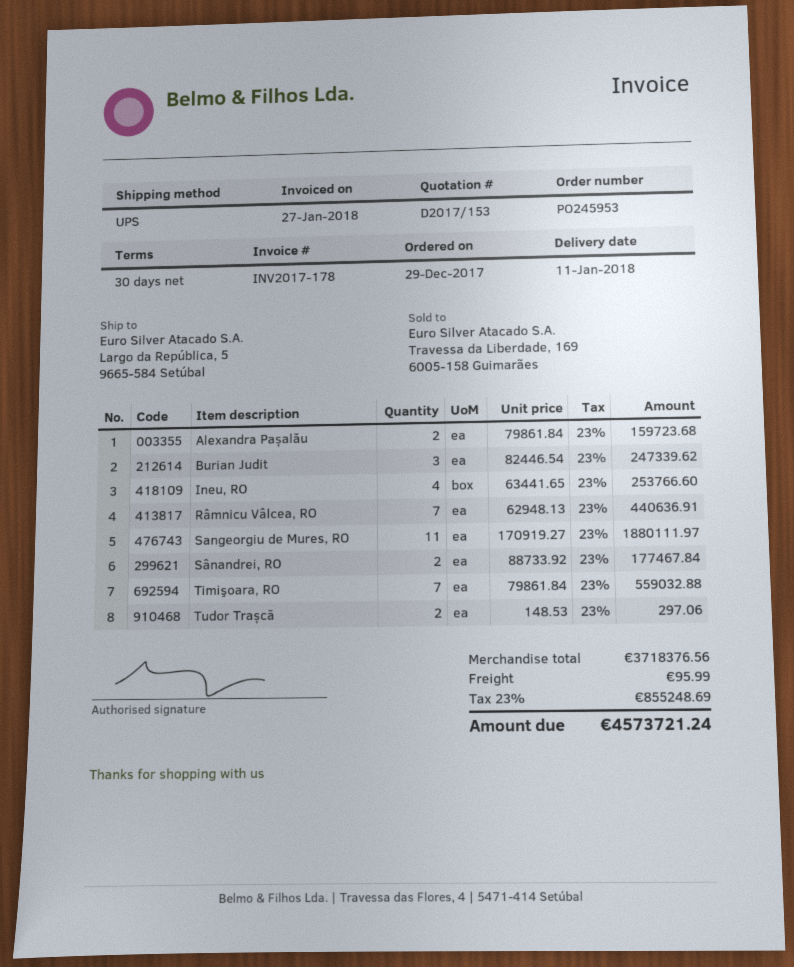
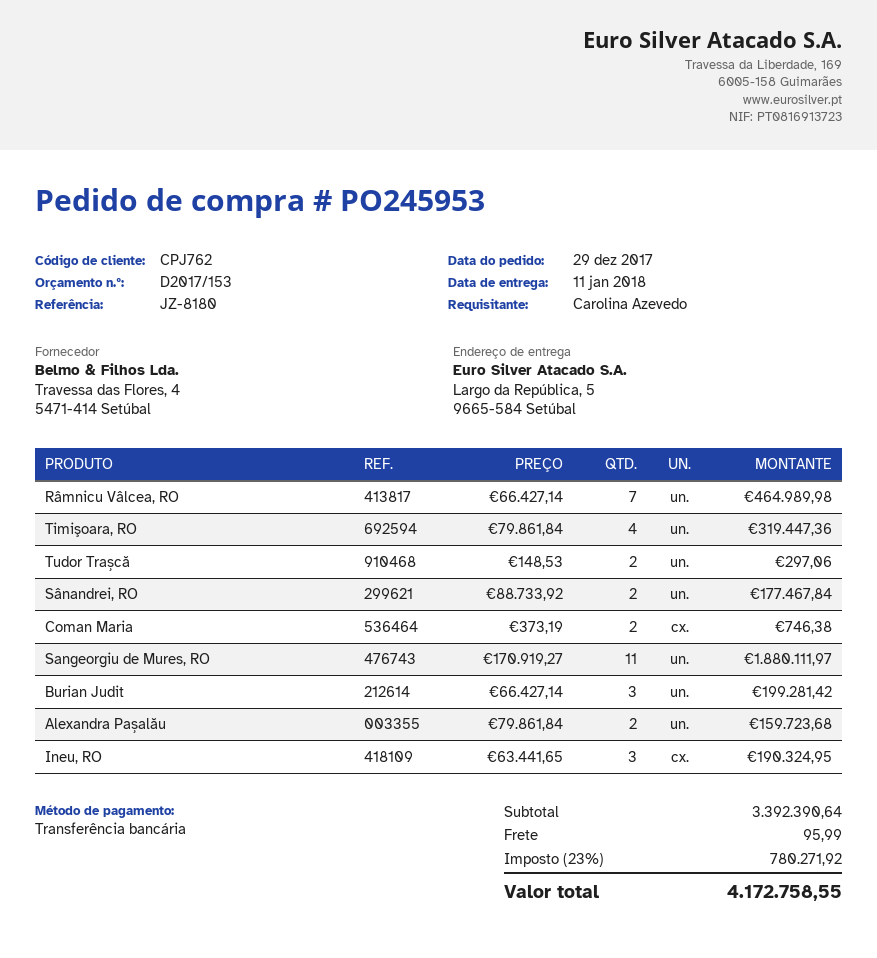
Burian Judit: 3 x 82446.54 = 247339.62 -> 3 x 66427.14 = 199281.42
Ineu, RO: 4 x 63441.65 = 253766.60 -> 3 x 63441.65 = 190324.95
Râmnicu Vâlcea, RO: 7 x 62948.13 = 440636.91 -> 7 x 66427.14 = 464989.98
Timişoara, RO: 7 x 79861.84 = 559032.88 -> 4 x 79861.84 = 319447.36
Coman Maria: none -> 2 x 373.19 = 746.38
subtotal: 3718376.56 -> 3392390.64
tax: 23% = 855248.69 -> 23% = 780271.92
total: 4573721.24 -> 4172758.55

